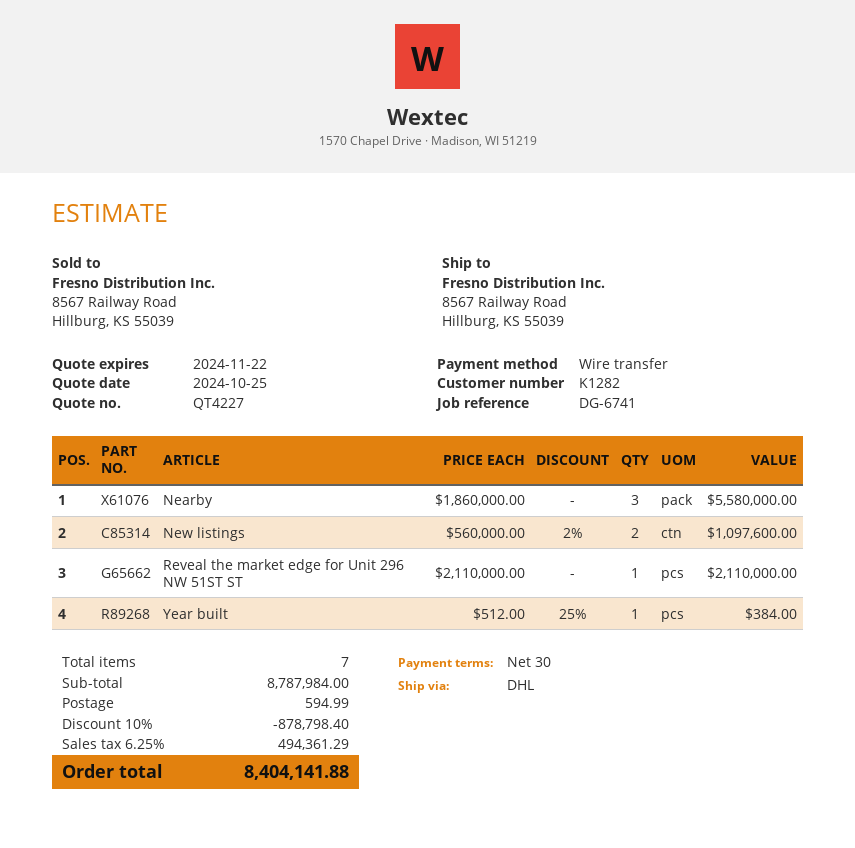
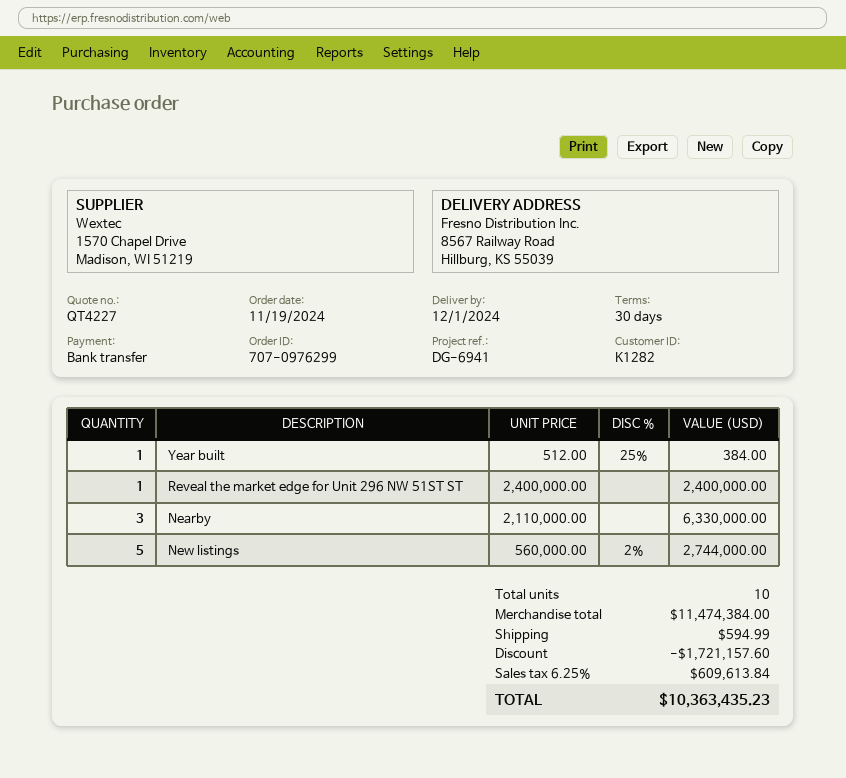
reference: DG-6741 -> DG-6941
Nearby: 3 x 1860000.00 = 5580000.00 -> 3 x 2110000.00 = 6330000.00
New listings: 2 x 560000.00 - 2% = 1097600.00 -> 5 x 560000.00 - 2% = 2744000.00
Reveal the market edge for Unit 296 NW 51ST ST: 1 x 2110000.00 = 2110000.00 -> 1 x 2400000.00 = 2400000.00
total quantity: 7 -> 10
subtotal: 8787984.00 -> 11474384.00
discount: 878798.40 -> 1721157.60
tax: 6.25% = 494361.29 -> 6.25% = 609613.84
total: 8404141.88 -> 10363435.23

